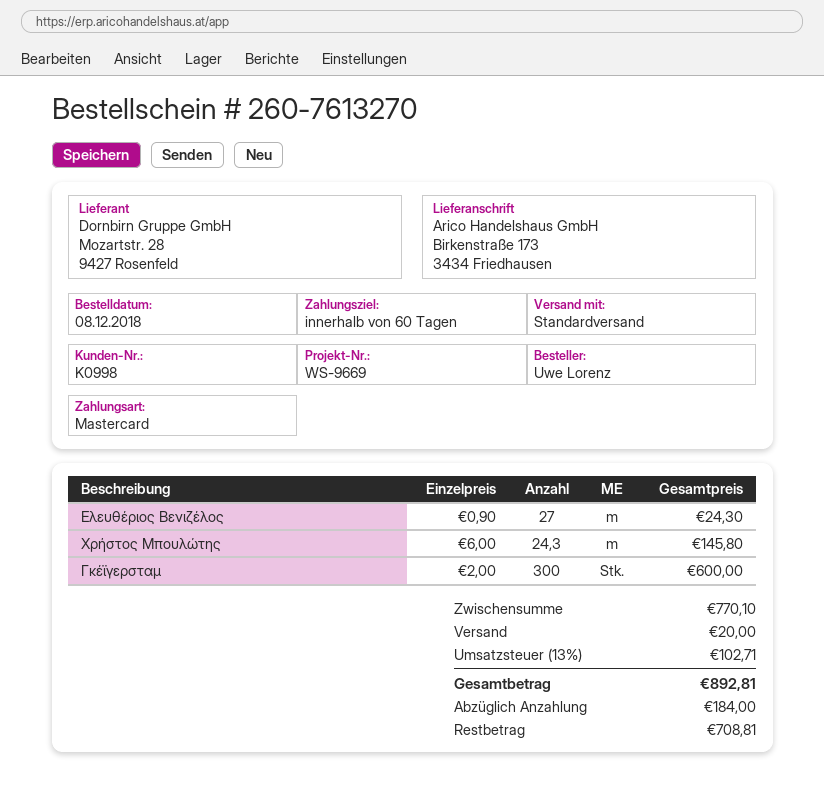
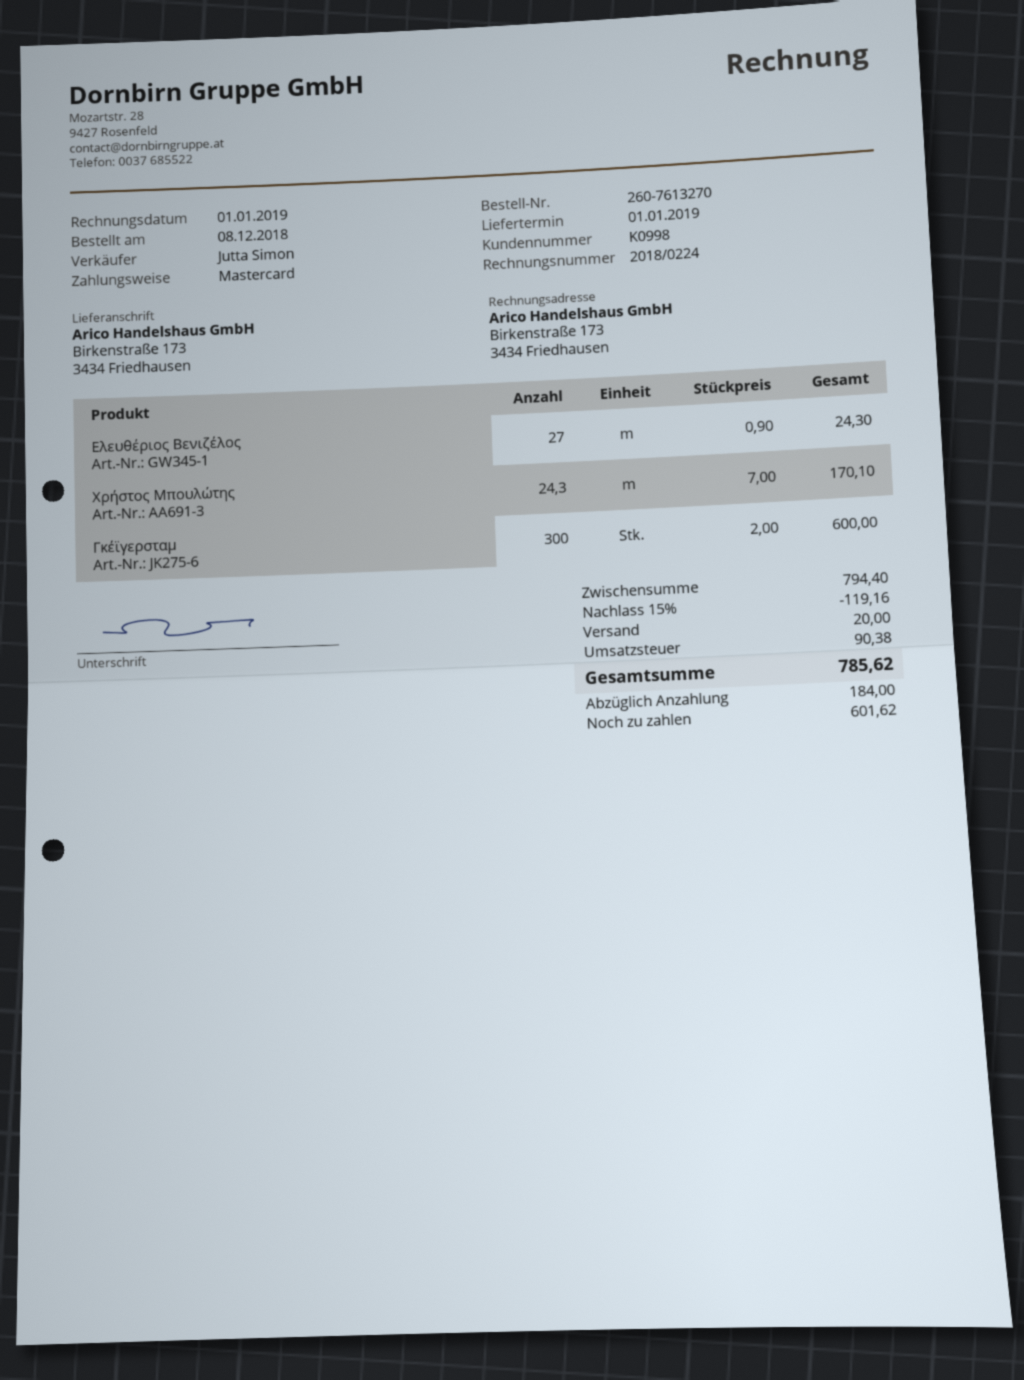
Χρήστος Μπουλώτης: 24.3 x 6.00 = 145.80 -> 24.3 x 7.00 = 170.10
subtotal: 770.10 -> 794.40
discount: none -> 15% = 119.16
tax: 102.71 -> 90.38
total: 892.81 -> 785.62
balance: 708.81 -> 601.62

